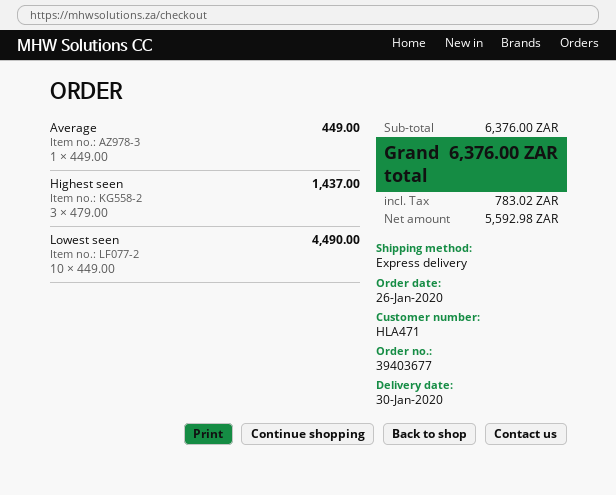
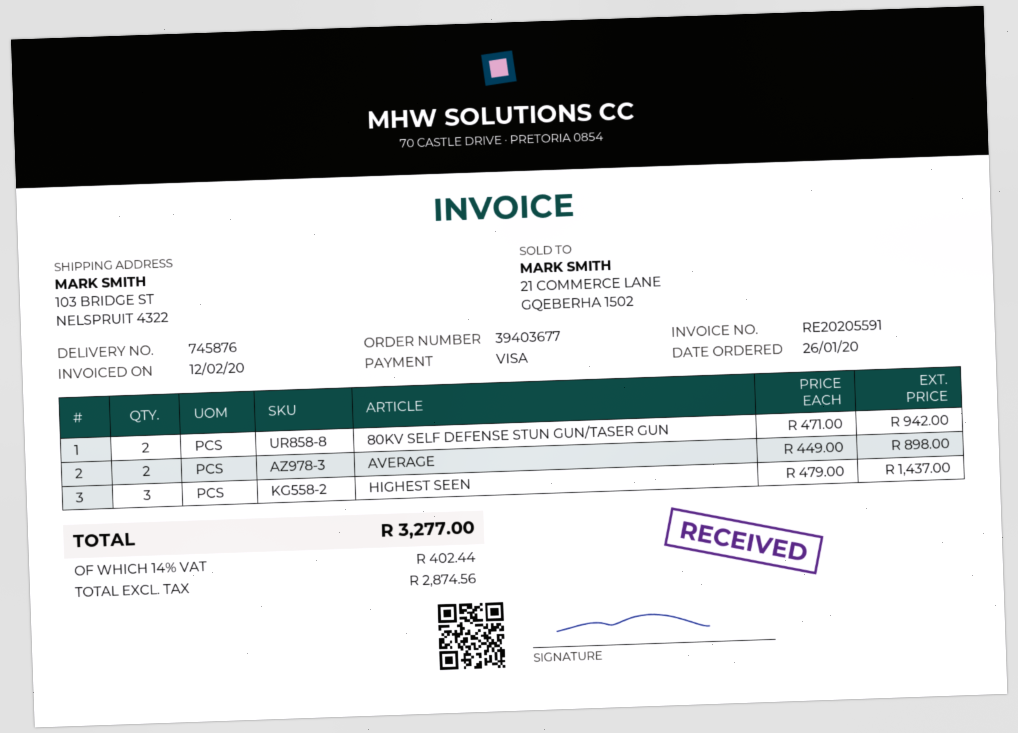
Average: 1 x 449.00 = 449.00 -> 2 x 449.00 = 898.00
Lowest seen: 10 x 449.00 = 4490.00 -> none
80KV SELF DEFENSE STUN GUN/TASER GUN: none -> 2 x 471.00 = 942.00
net: 5592.98 -> 2874.56
tax: 783.02 -> 402.44
total: 6376.00 -> 3277.00

